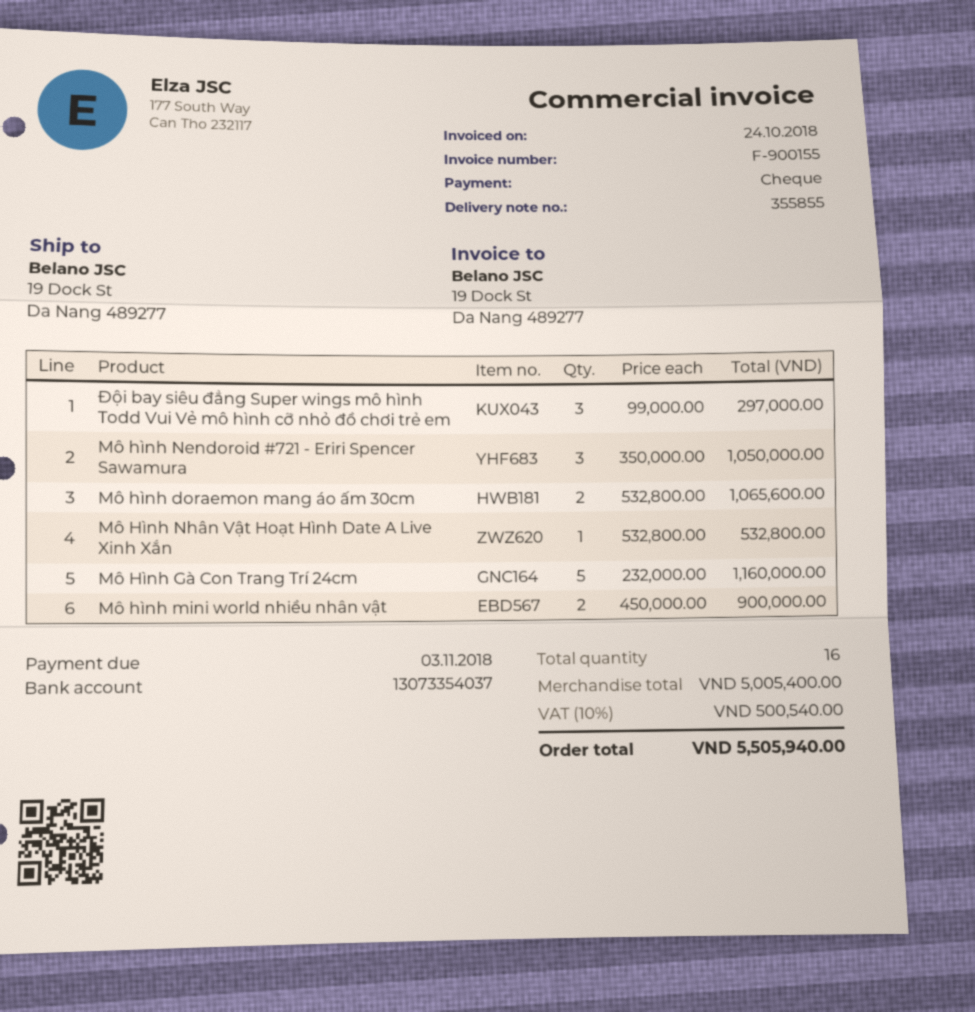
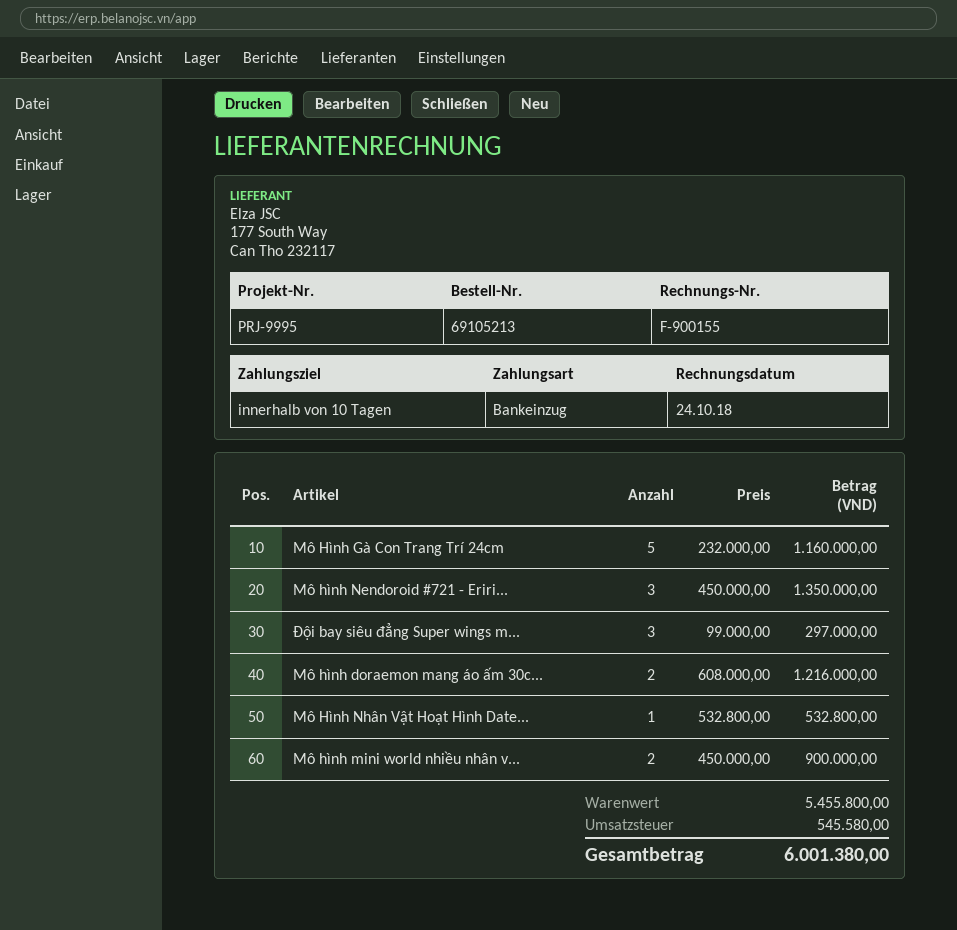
payment method: cheque -> direct debit
Mô hình Nendoroid #721 - Eriri Spencer Sawamura: 3 x 350000.00 = 1050000.00 -> 3 x 450000.00 = 1350000.00
Mô hình doraemon mang áo ấm 30cm: 2 x 532800.00 = 1065600.00 -> 2 x 608000.00 = 1216000.00
subtotal: 5005400.00 -> 5455800.00
tax: 500540.00 -> 545580.00
total: 5505940.00 -> 6001380.00

